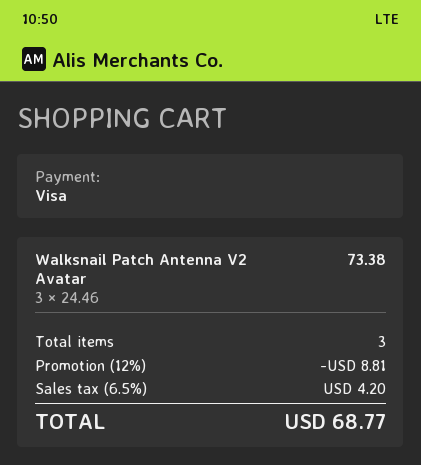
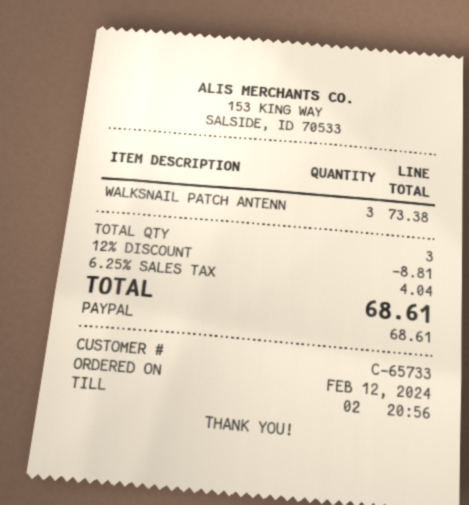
payment method: Visa -> PayPal
tax: 6.5% = 4.20 -> 6.25% = 4.04
total: 68.77 -> 68.61

